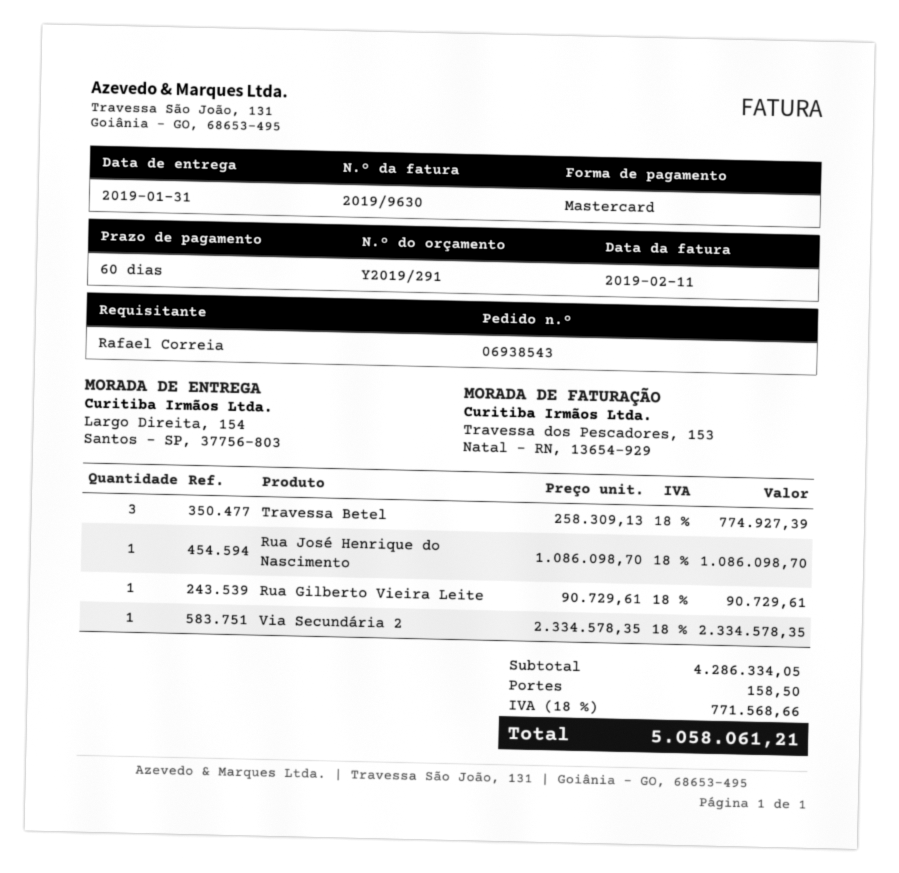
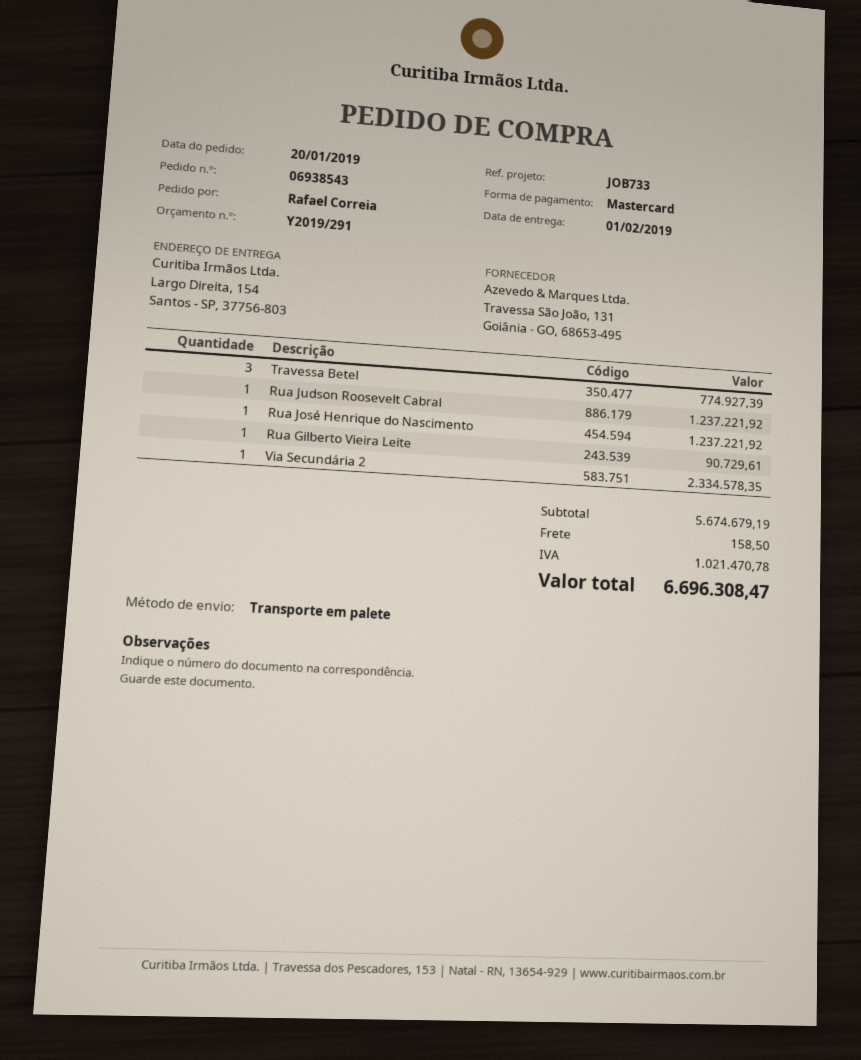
delivery date: 2019-01-31 -> 2019-02-01
Rua José Henrique do Nascimento: 1 for 1086098.70 -> 1 for 1237221.92
Rua Judson Roosevelt Cabral: none -> 1 for 1237221.92
subtotal: 4286334.05 -> 5674679.19
tax: 771568.66 -> 1021470.78
total: 5058061.21 -> 6696308.47

